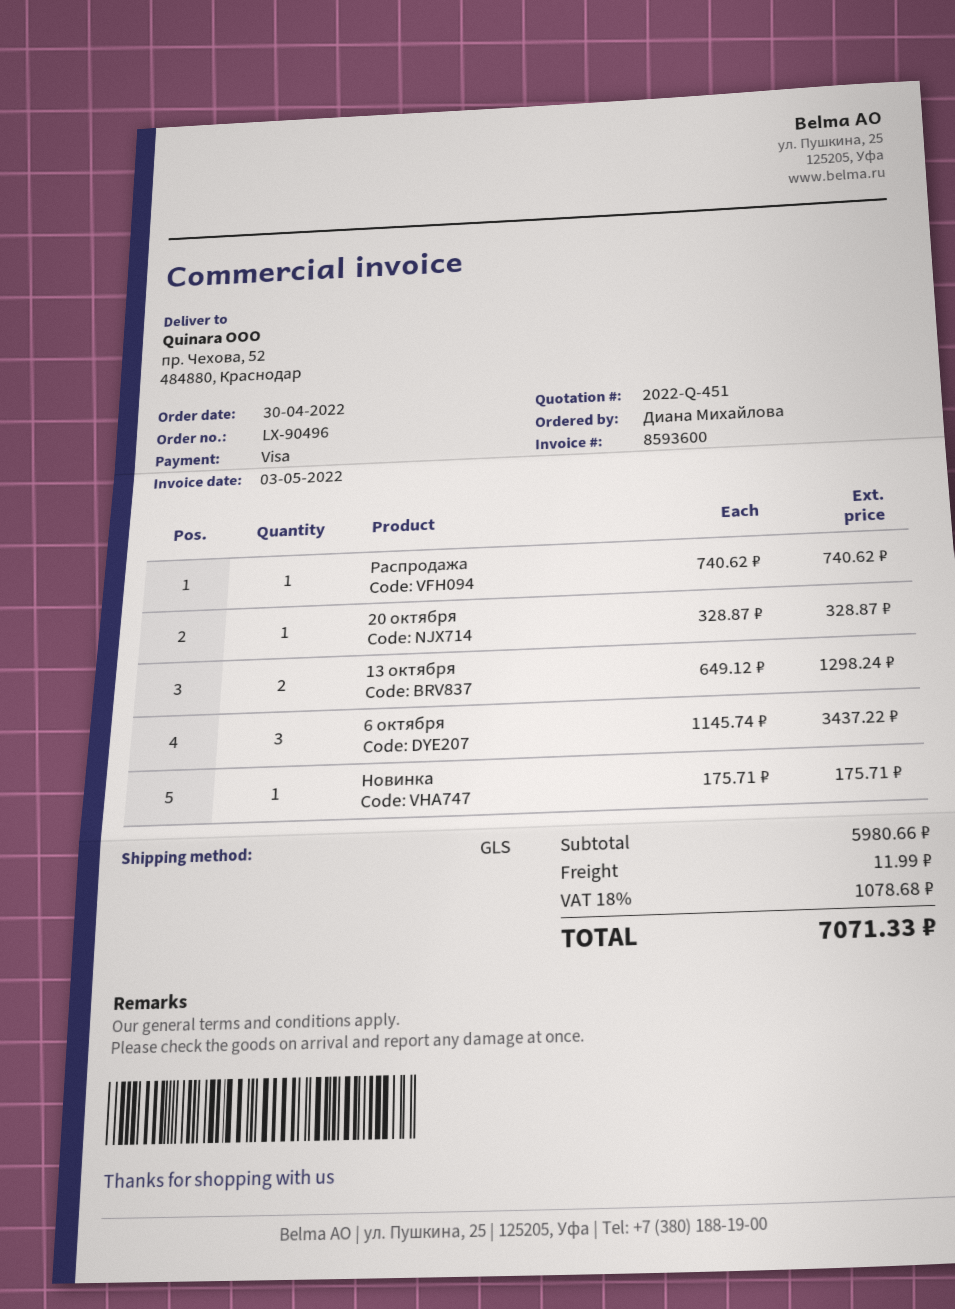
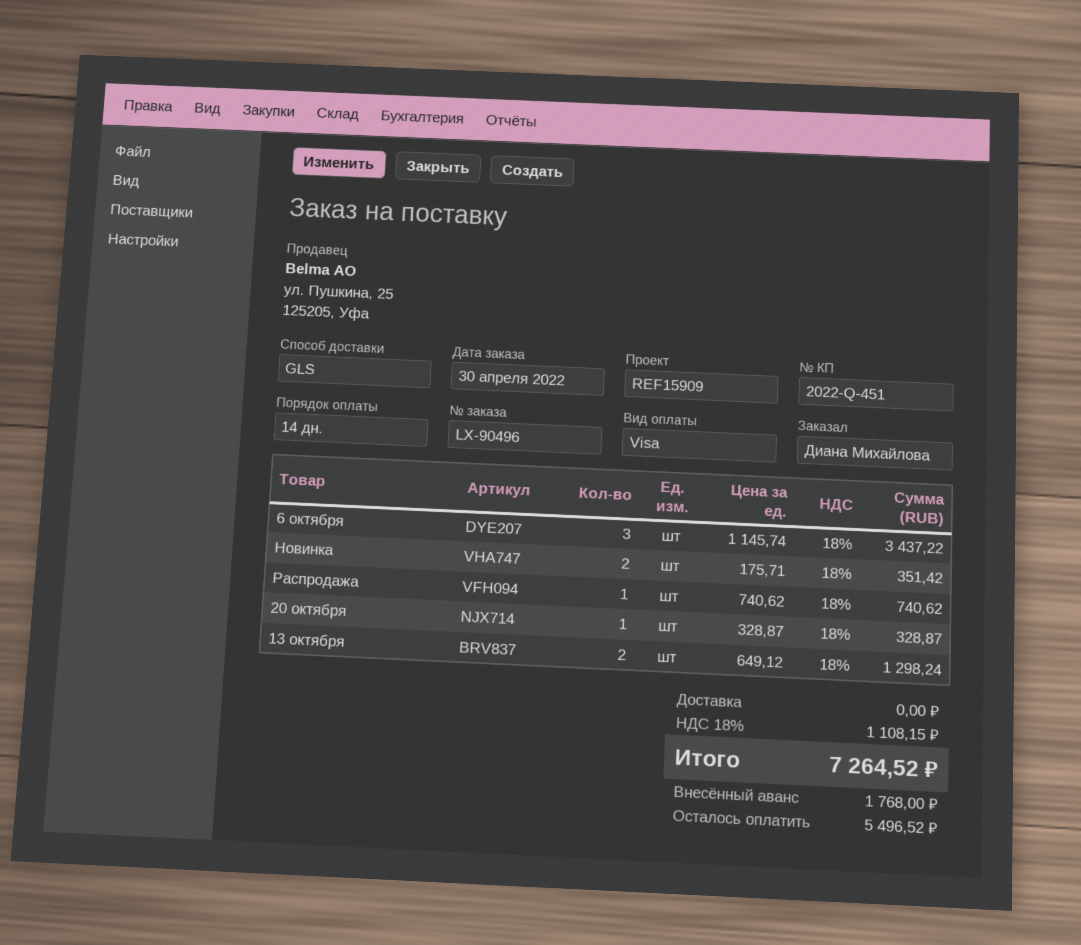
Новинка: 1 x 175.71 = 175.71 -> 2 x 175.71 = 351.42
shipping: 11.99 -> 0.00
tax: 18% = 1078.68 -> 18% = 1108.15
total: 7071.33 -> 7264.52

